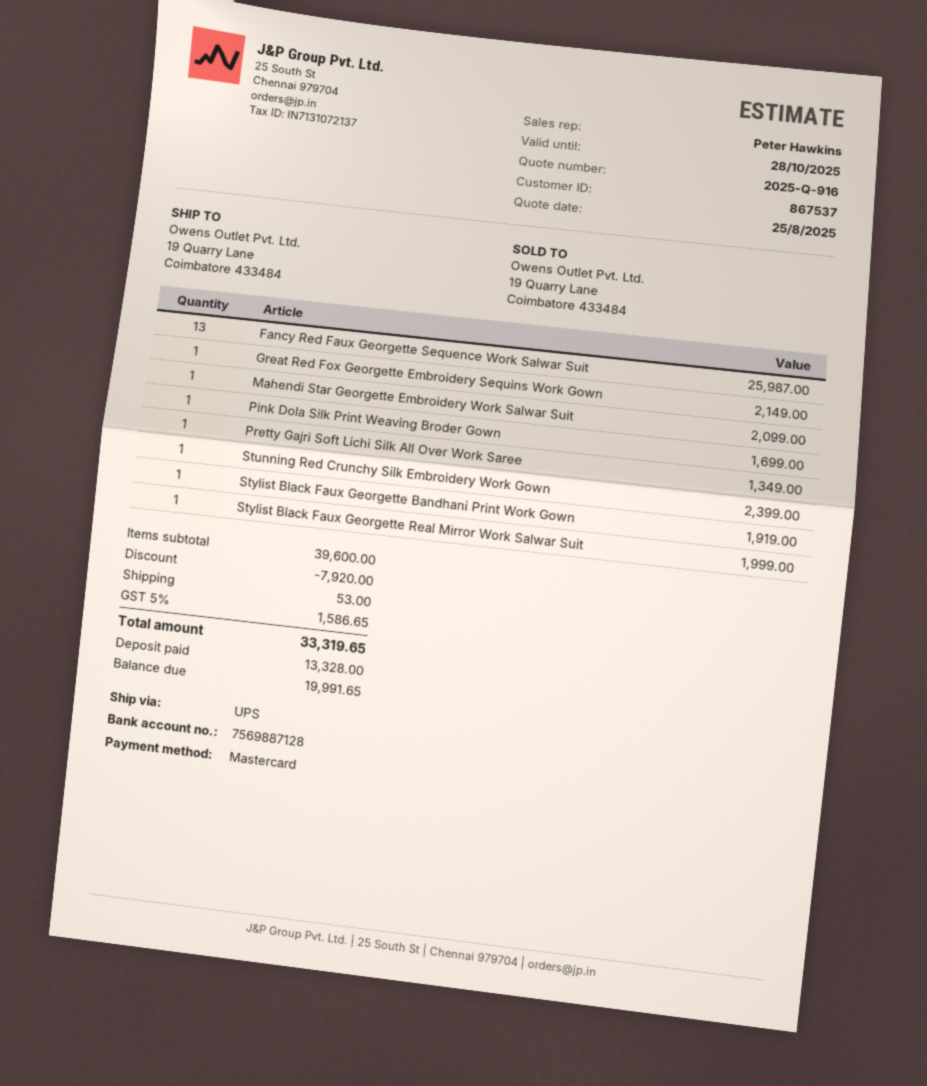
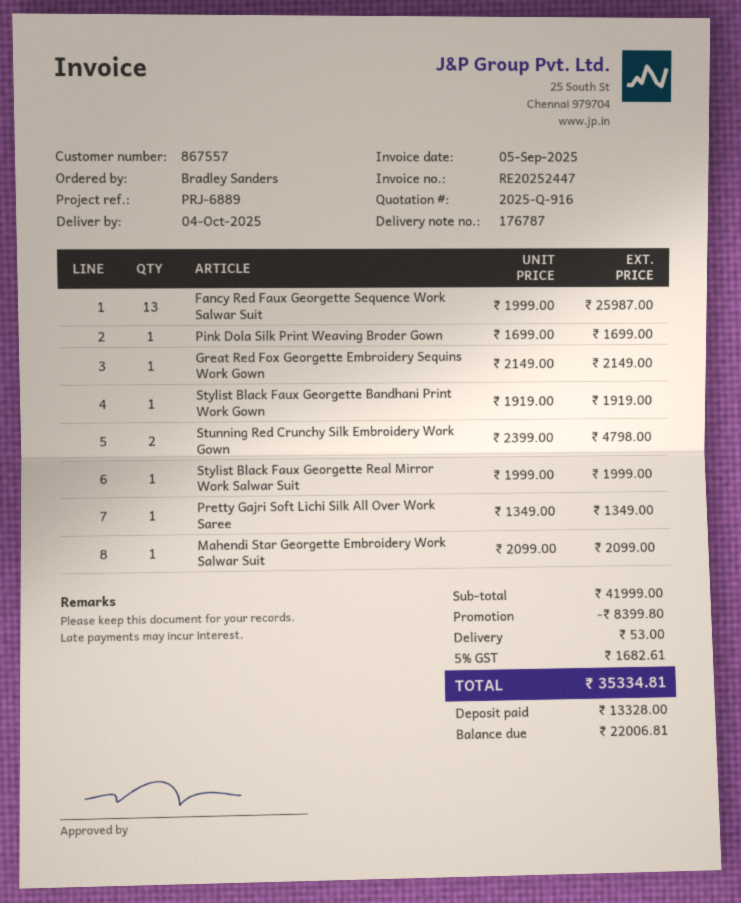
customer number: 867537 -> 867557
Stunning Red Crunchy Silk Embroidery Work Gown: 1 for 2399.00 -> 2 for 4798.00
subtotal: 39600.00 -> 41999.00
discount: 7920.00 -> 8399.80
tax: 5% = 1586.65 -> 5% = 1682.61
total: 33319.65 -> 35334.81
balance: 19991.65 -> 22006.81

